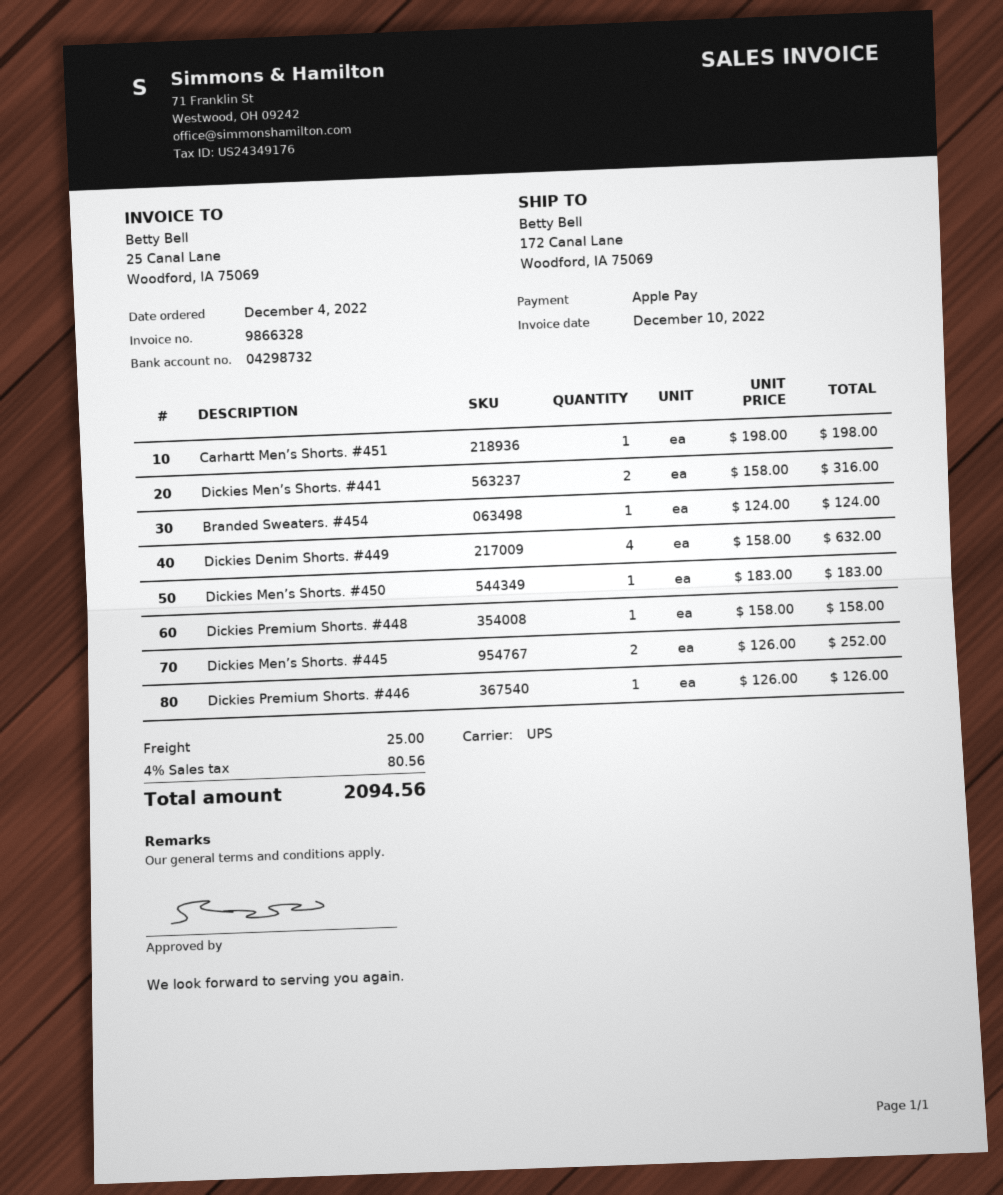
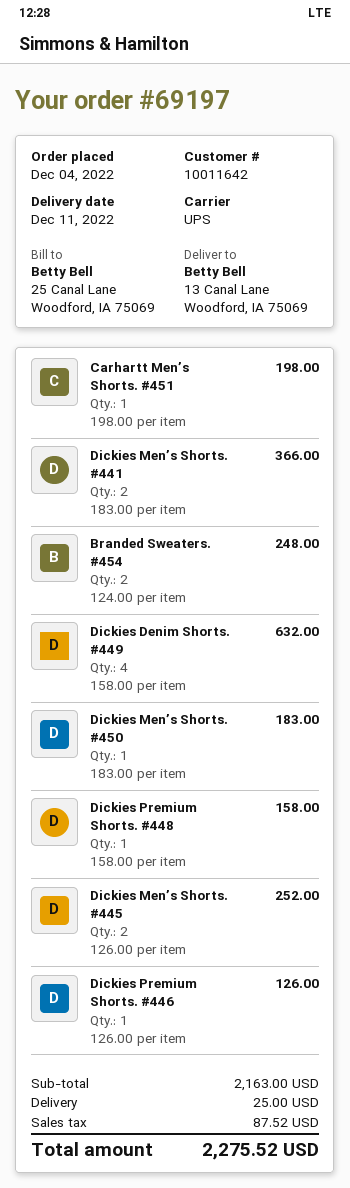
ship to: 172 Canal Lane, Woodford, IA 75069 -> 13 Canal Lane, Woodford, IA 75069
Dickies Men’s Shorts. #441: 2 x 158.00 = 316.00 -> 2 x 183.00 = 366.00
Branded Sweaters. #454: 1 x 124.00 = 124.00 -> 2 x 124.00 = 248.00
tax: 80.56 -> 87.52
total: 2094.56 -> 2275.52

